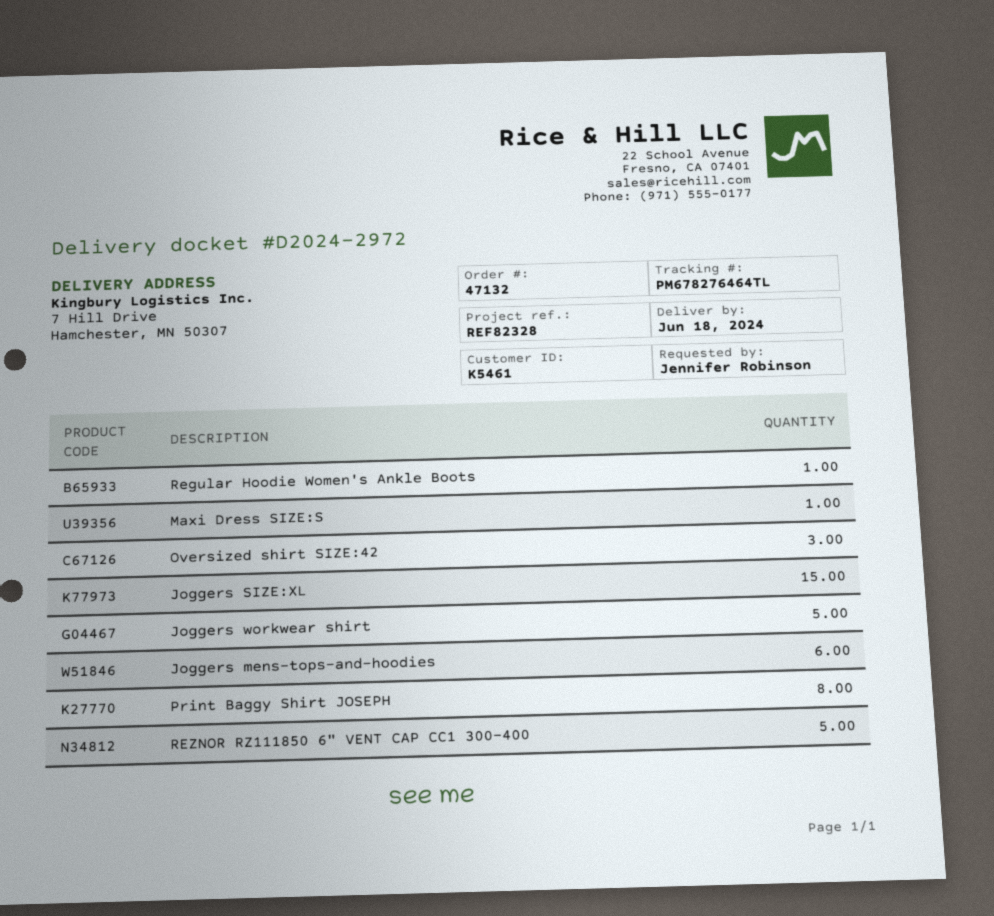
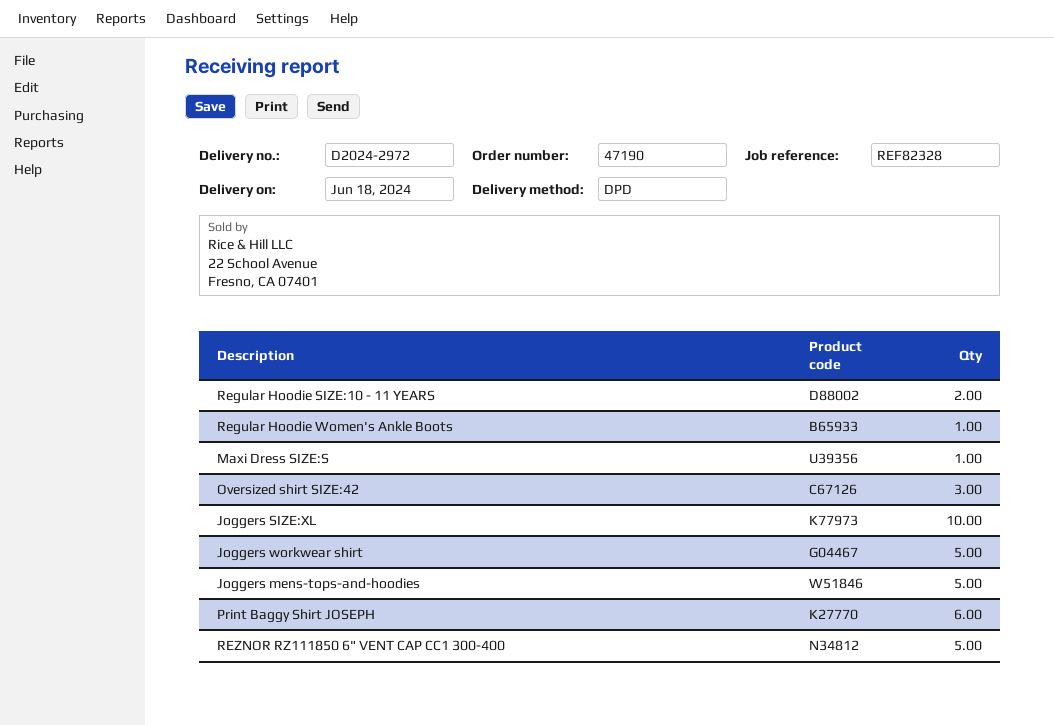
order number: 47132 -> 47190
Joggers SIZE:XL: 15 -> 10
Joggers mens-tops-and-hoodies: 6 -> 5
Print Baggy Shirt JOSEPH: 8 -> 6
Regular Hoodie SIZE:10 - 11 YEARS: none -> 2

